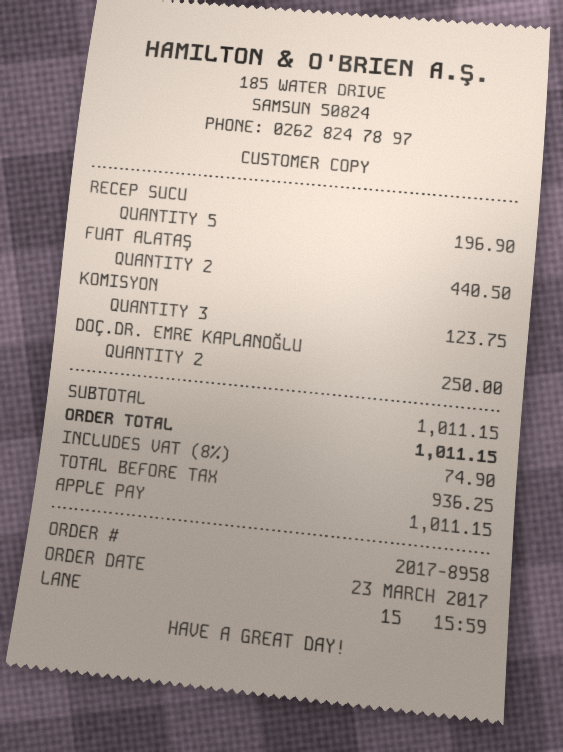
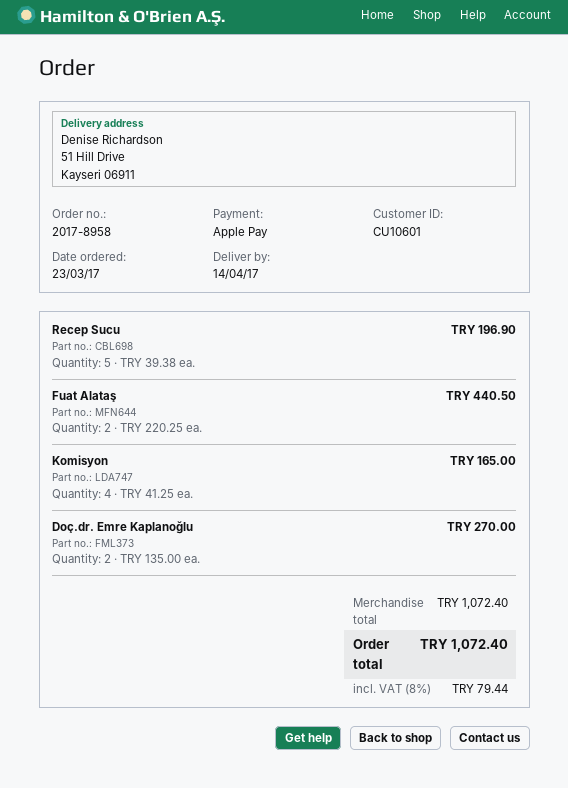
KOMISYON: 3 for 123.75 -> 4 for 165.00
DOÇ.DR. EMRE KAPLANOĞLU: 2 for 250.00 -> 2 for 270.00
subtotal: 1011.15 -> 1072.40
tax: 8% = 74.90 -> 8% = 79.44
total: 1011.15 -> 1072.40

